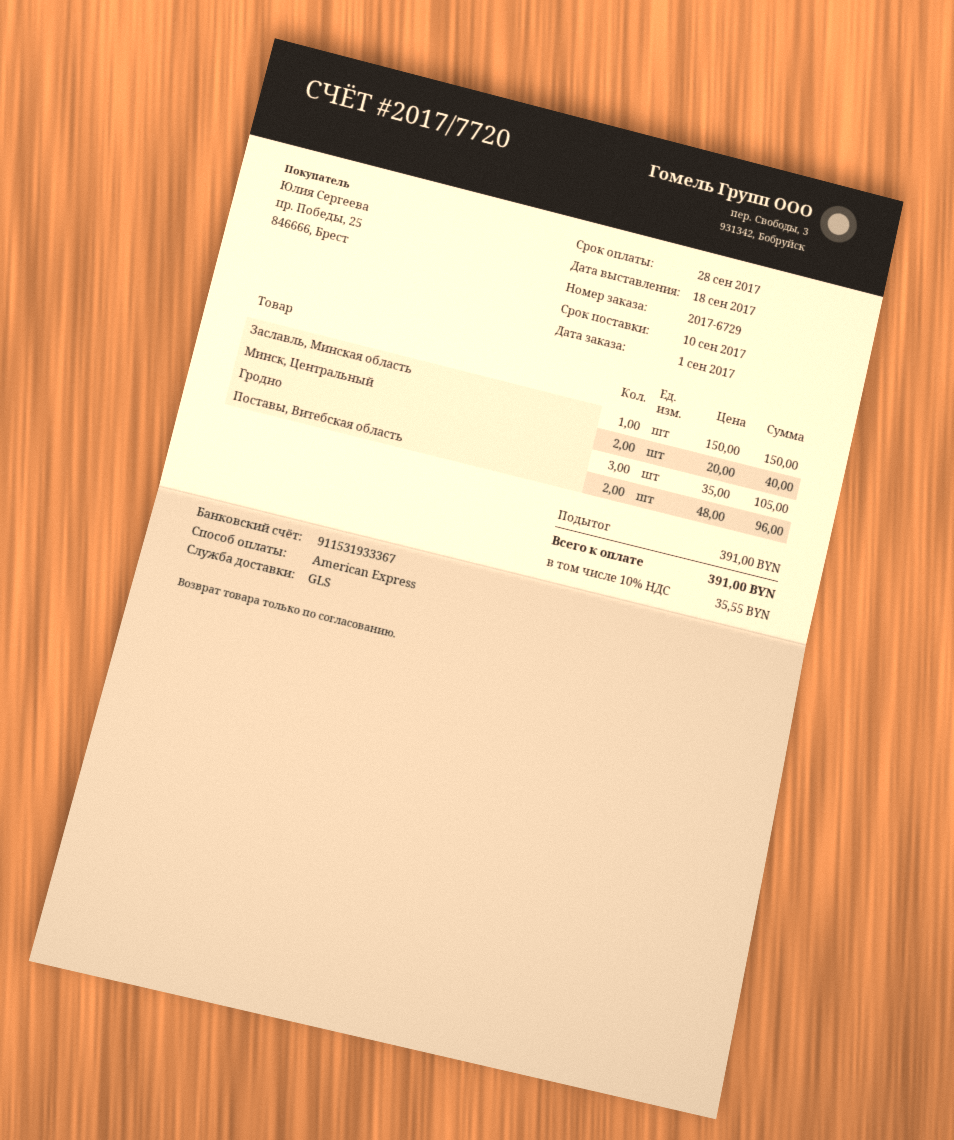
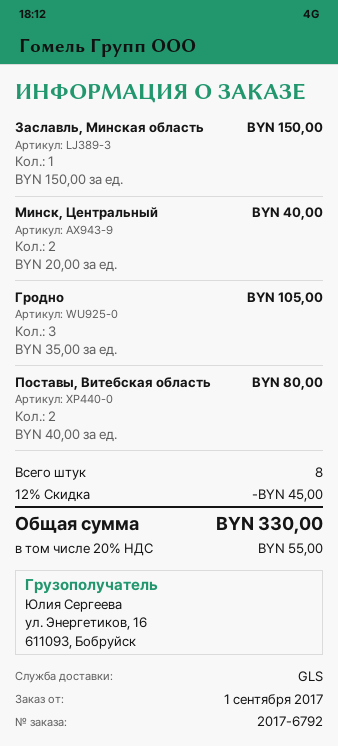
order number: 2017-6729 -> 2017-6792
Поставы, Витебская область: 2 x 48.00 = 96.00 -> 2 x 40.00 = 80.00
discount: none -> 12% = 45.00
tax: 10% = 35.55 -> 20% = 55.00
total: 391.00 -> 330.00

